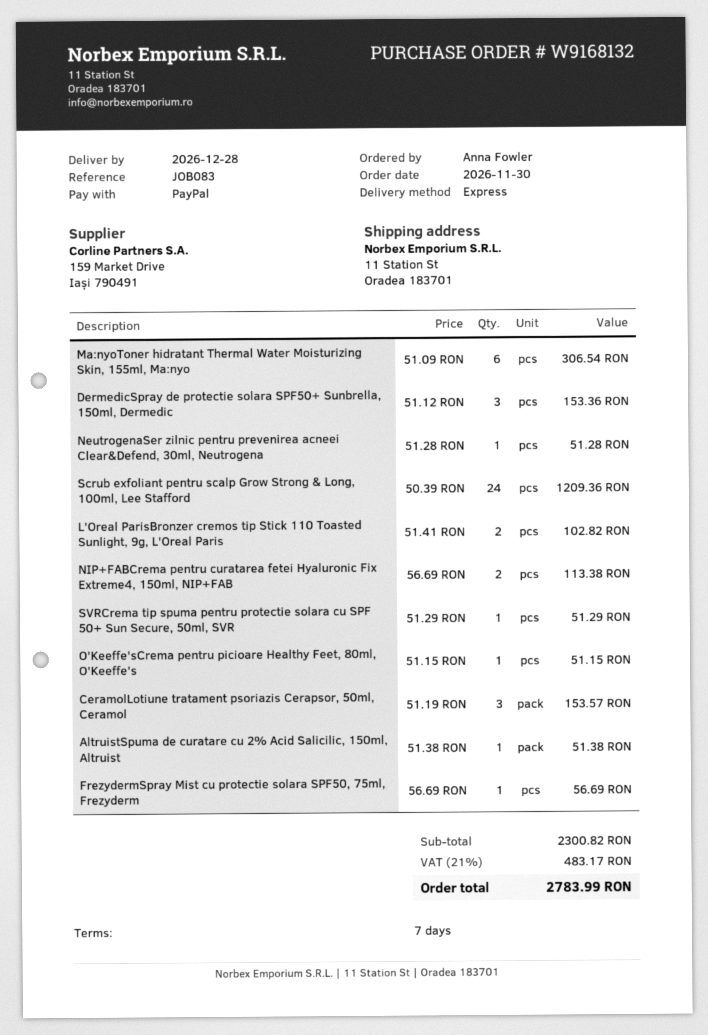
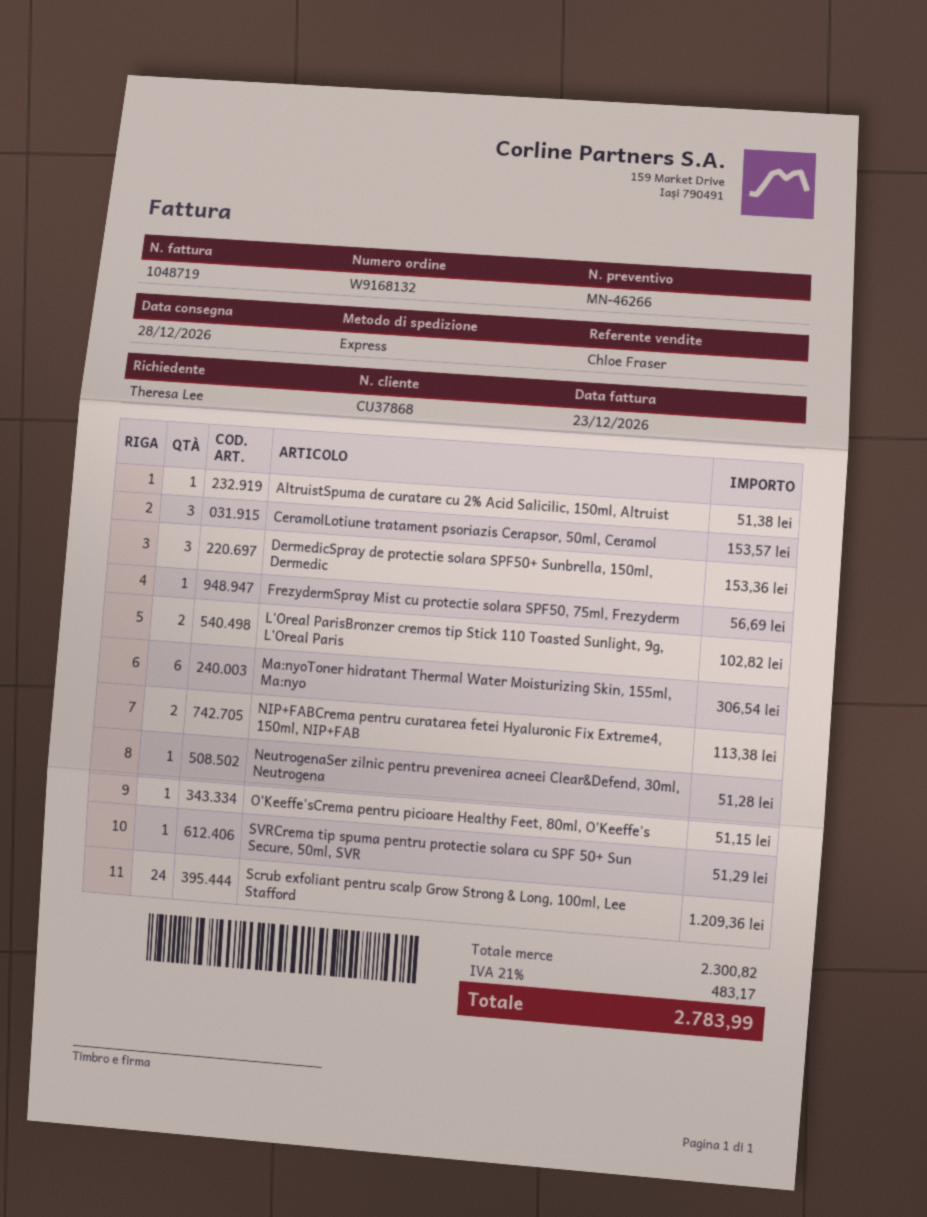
ordered by: Anna Fowler -> Theresa Lee

